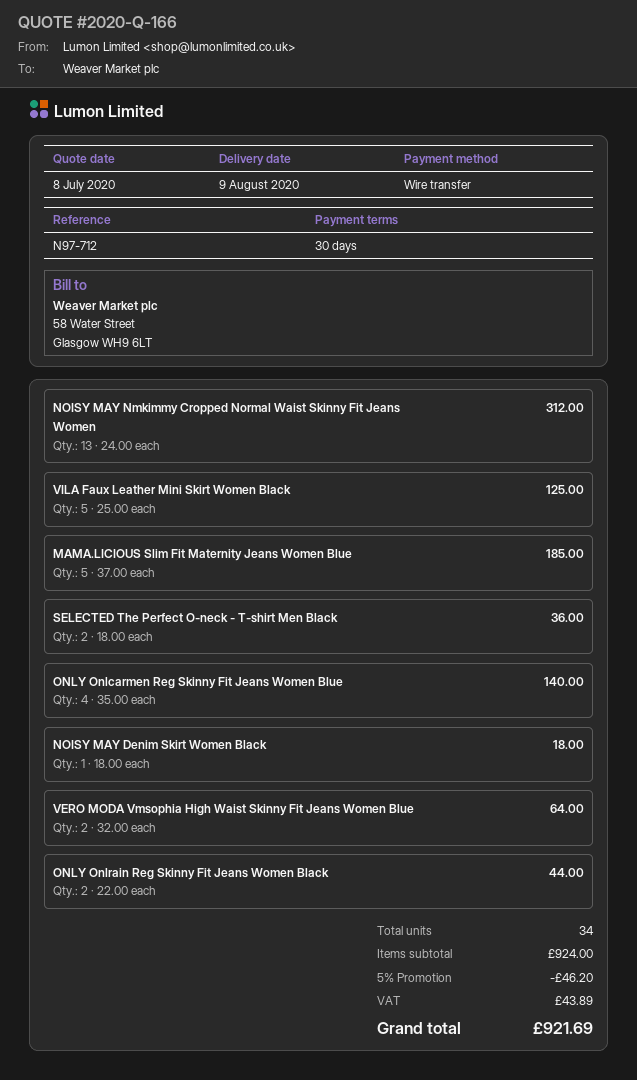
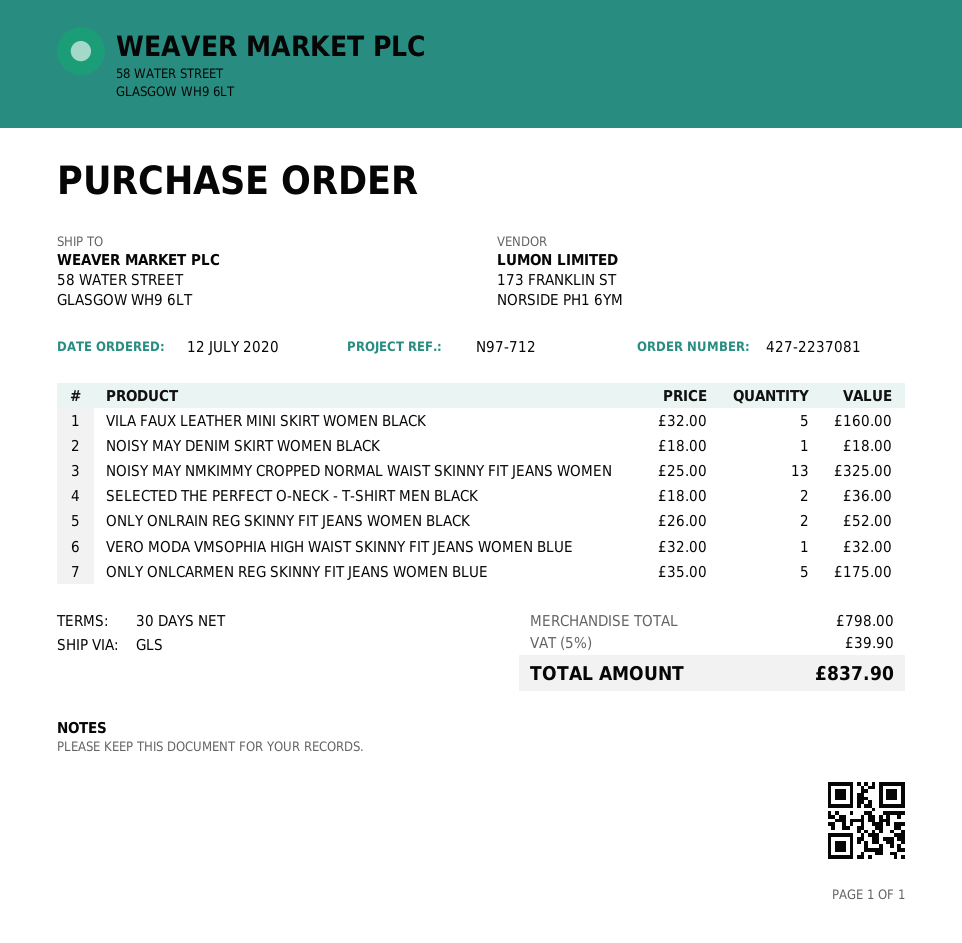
NOISY MAY Nmkimmy Cropped Normal Waist Skinny Fit Jeans Women: 13 x 24.00 = 312.00 -> 13 x 25.00 = 325.00
VILA Faux Leather Mini Skirt Women Black: 5 x 25.00 = 125.00 -> 5 x 32.00 = 160.00
MAMA.LICIOUS Slim Fit Maternity Jeans Women Blue: 5 x 37.00 = 185.00 -> none
ONLY Onlcarmen Reg Skinny Fit Jeans Women Blue: 4 x 35.00 = 140.00 -> 5 x 35.00 = 175.00
VERO MODA Vmsophia High Waist Skinny Fit Jeans Women Blue: 2 x 32.00 = 64.00 -> 1 x 32.00 = 32.00
ONLY Onlrain Reg Skinny Fit Jeans Women Black: 2 x 22.00 = 44.00 -> 2 x 26.00 = 52.00
subtotal: 924.00 -> 798.00
discount: 5% = 46.20 -> none
tax: 43.89 -> 39.90
total: 921.69 -> 837.90

